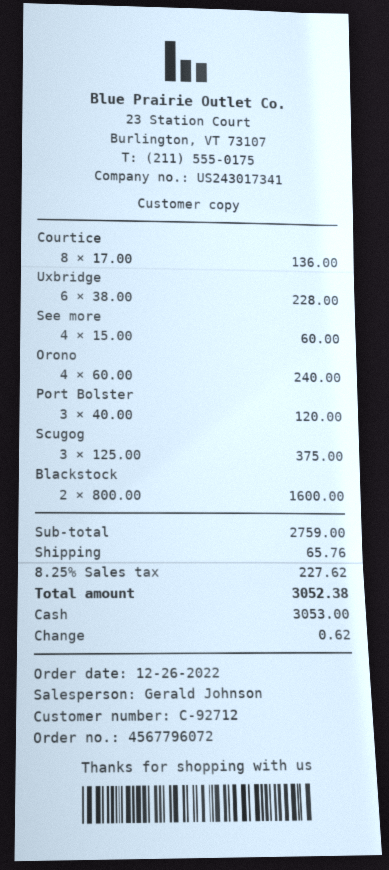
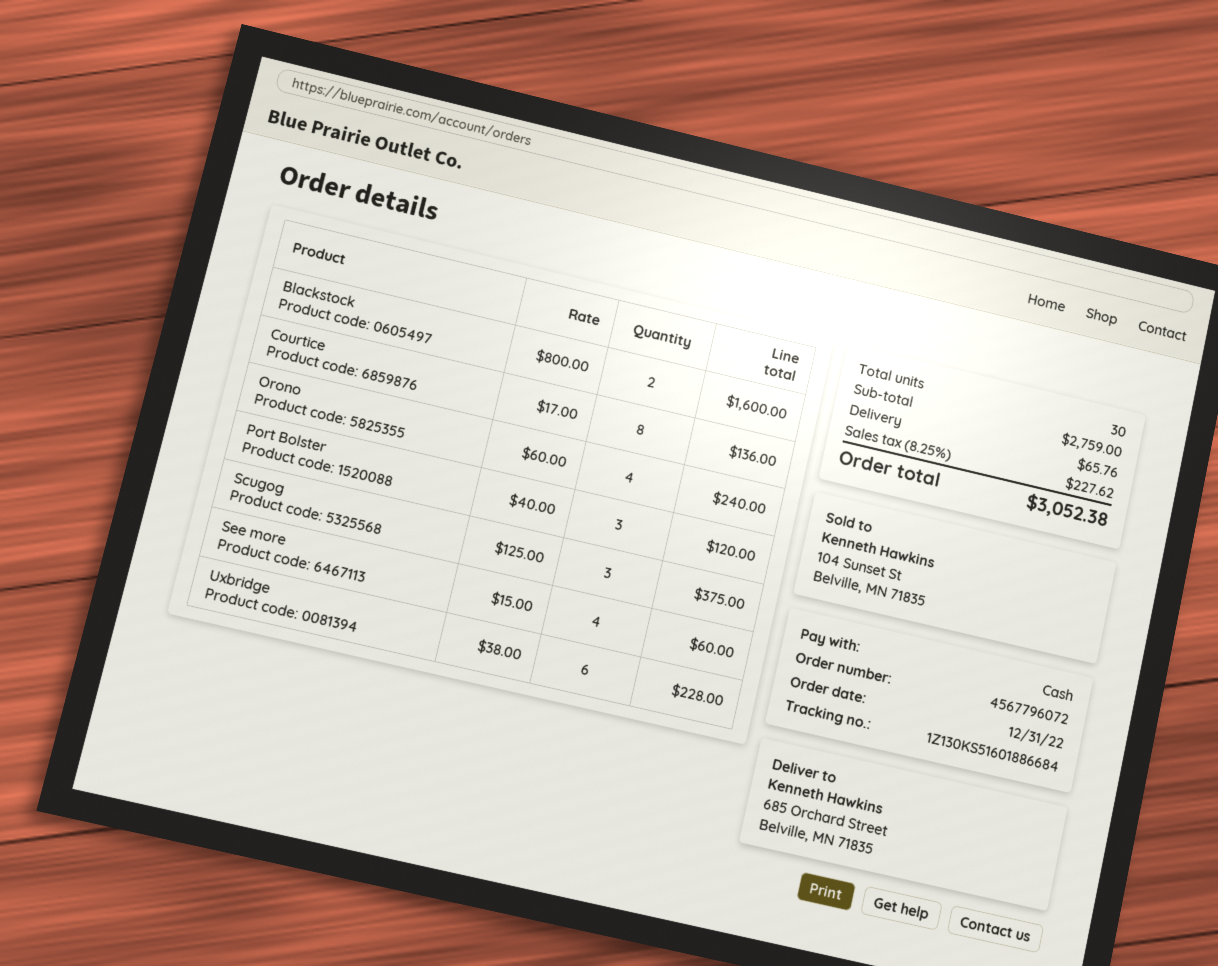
order date: 2022-12-26 -> 2022-12-31

